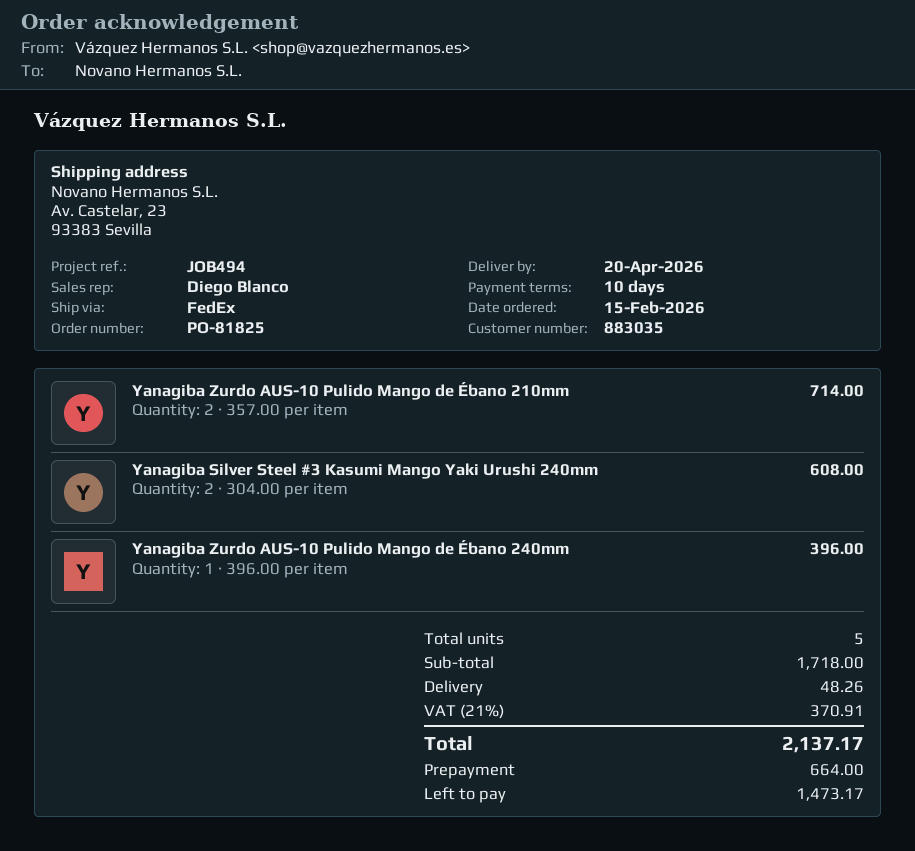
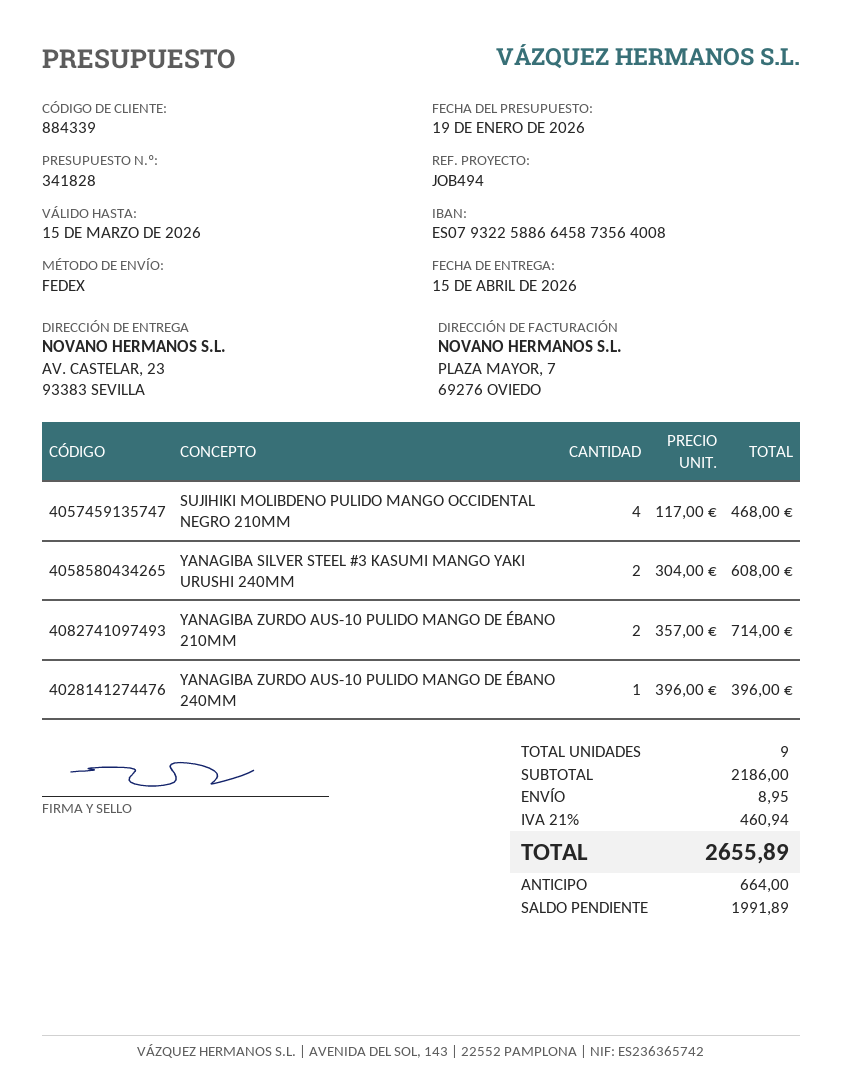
delivery date: 2026-04-20 -> 2026-04-15
customer number: 883035 -> 884339
SUJIHIKI MOLIBDENO PULIDO MANGO OCCIDENTAL NEGRO 210MM: none -> 4 x 117.00 = 468.00
total quantity: 5 -> 9
subtotal: 1718.00 -> 2186.00
shipping: 48.26 -> 8.95
tax: 21% = 370.91 -> 21% = 460.94
total: 2137.17 -> 2655.89
balance: 1473.17 -> 1991.89

